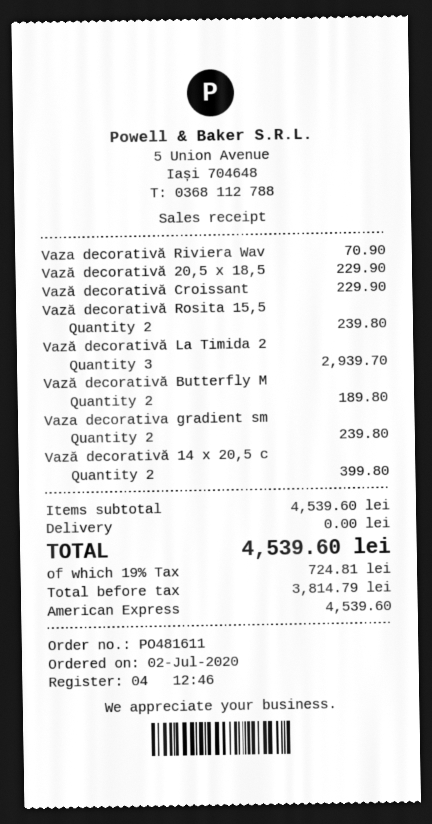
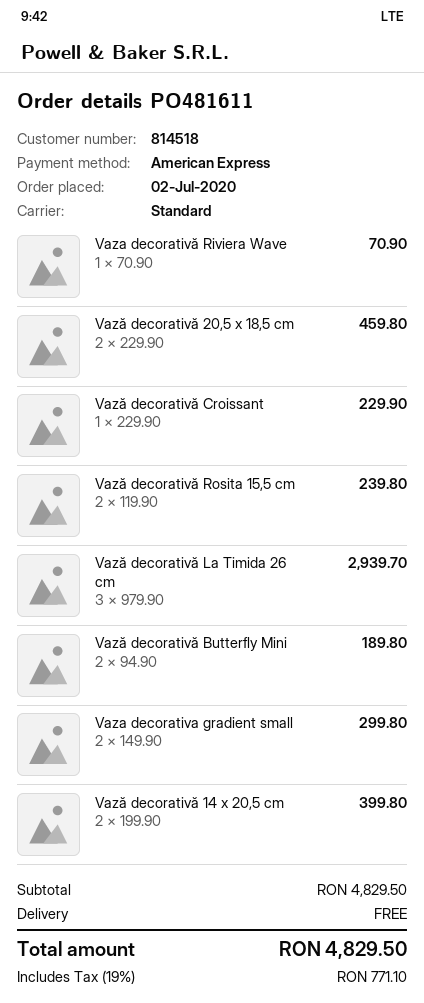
Vază decorativă 20,5 x 18,5: 1 for 229.90 -> 2 for 459.80
Vaza decorativa gradient sm: 2 for 239.80 -> 2 for 299.80
subtotal: 4539.60 -> 4829.50
tax: 19% = 724.81 -> 19% = 771.10
total: 4539.60 -> 4829.50

